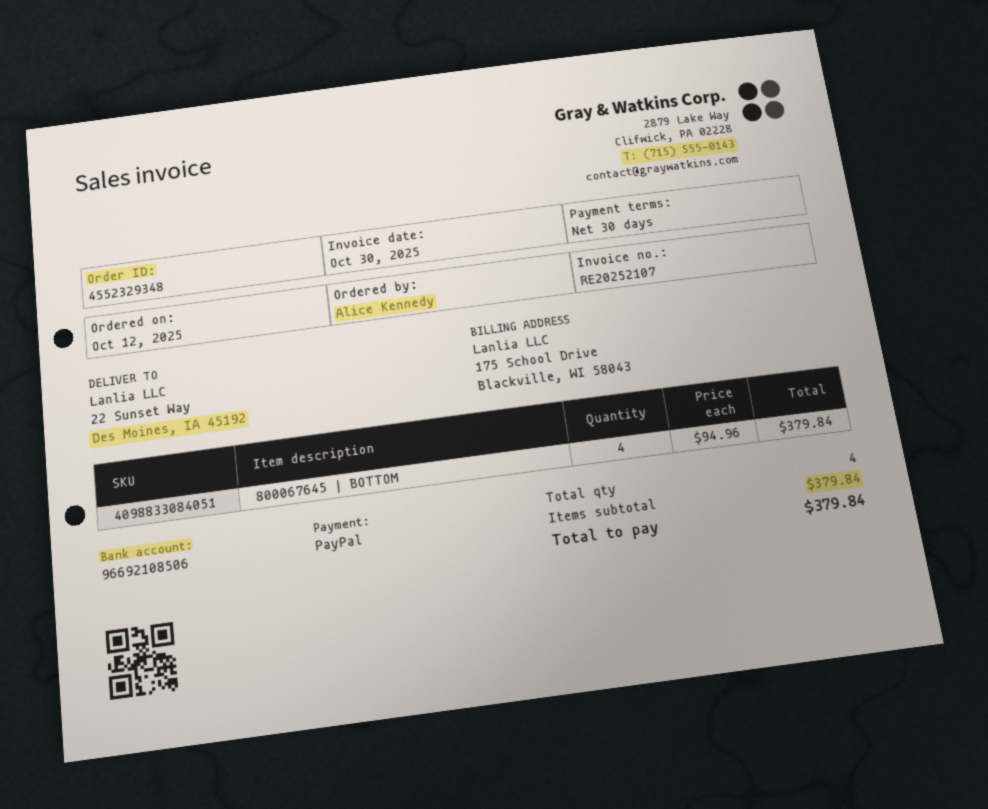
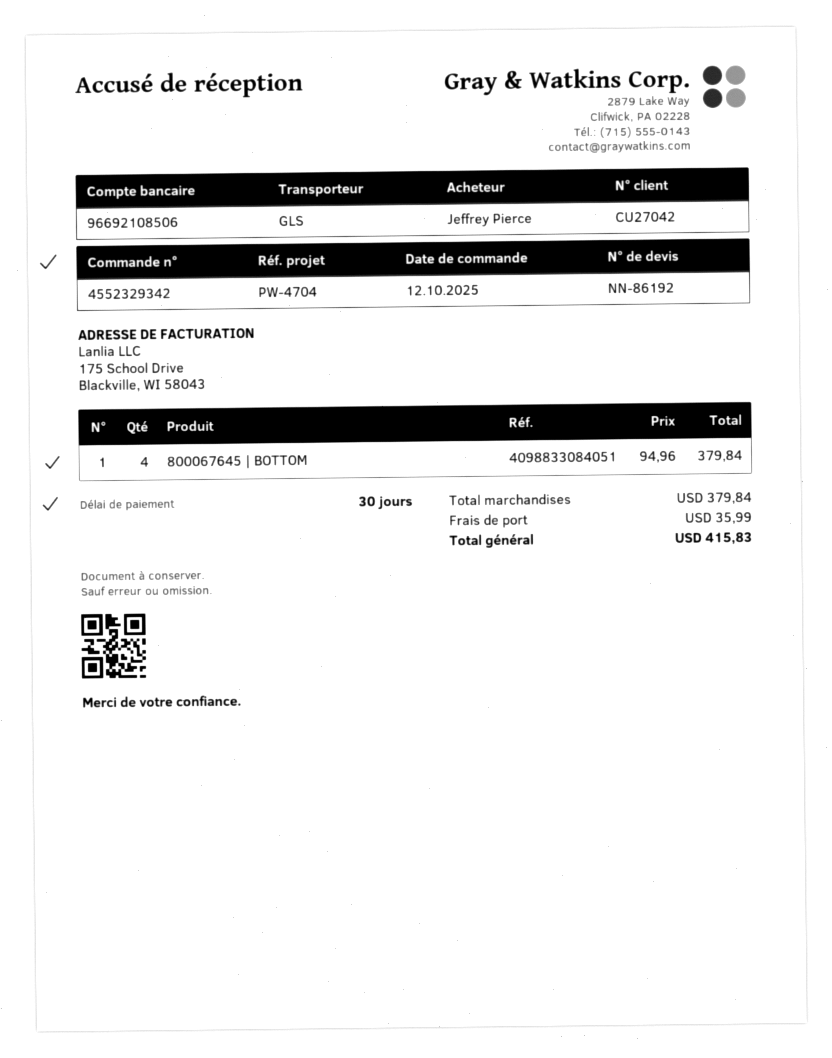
order number: 4552329348 -> 4552329342
ordered by: Alice Kennedy -> Jeffrey Pierce
shipping: none -> 35.99
total: 379.84 -> 415.83

